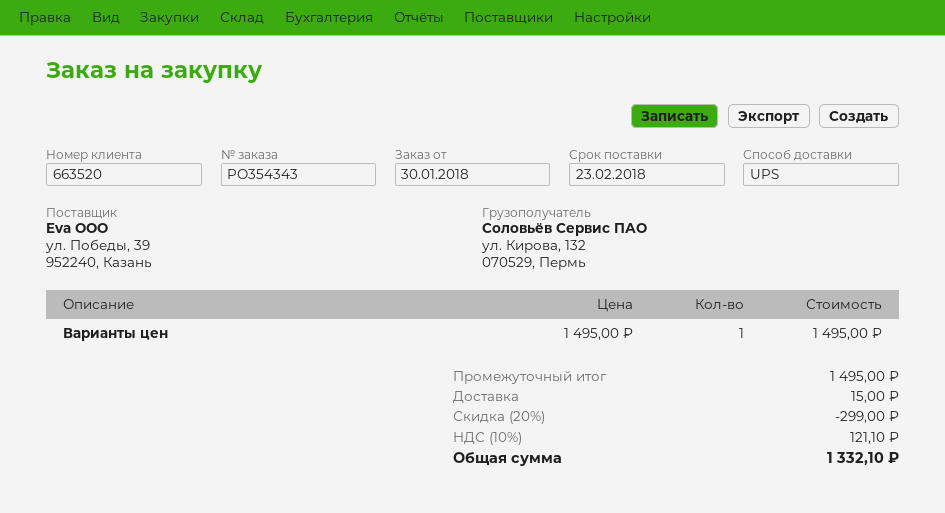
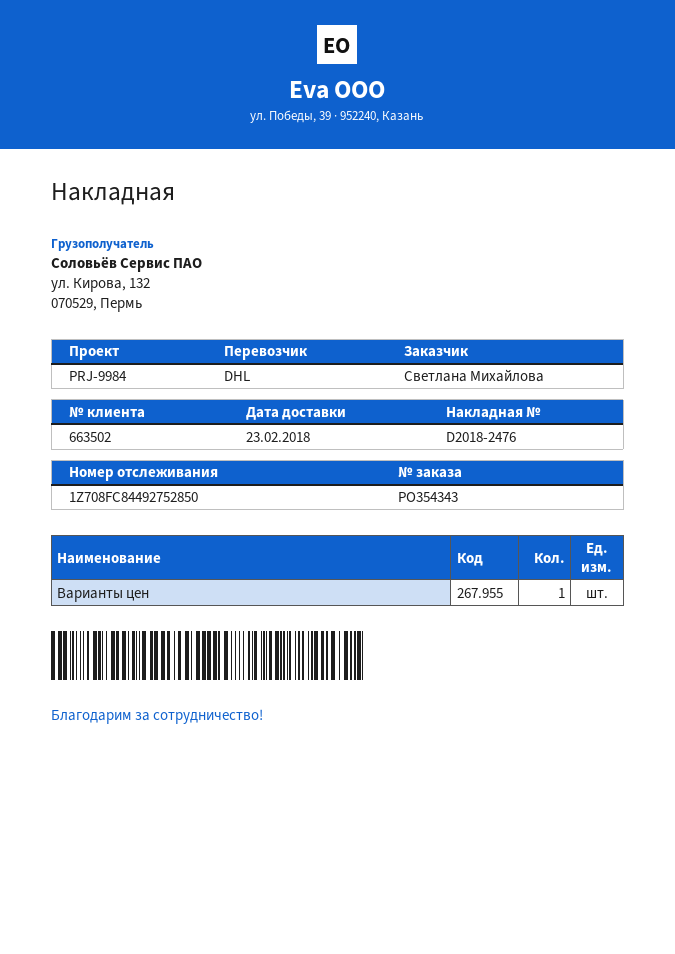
customer number: 663520 -> 663502
shipping method: UPS -> DHL

